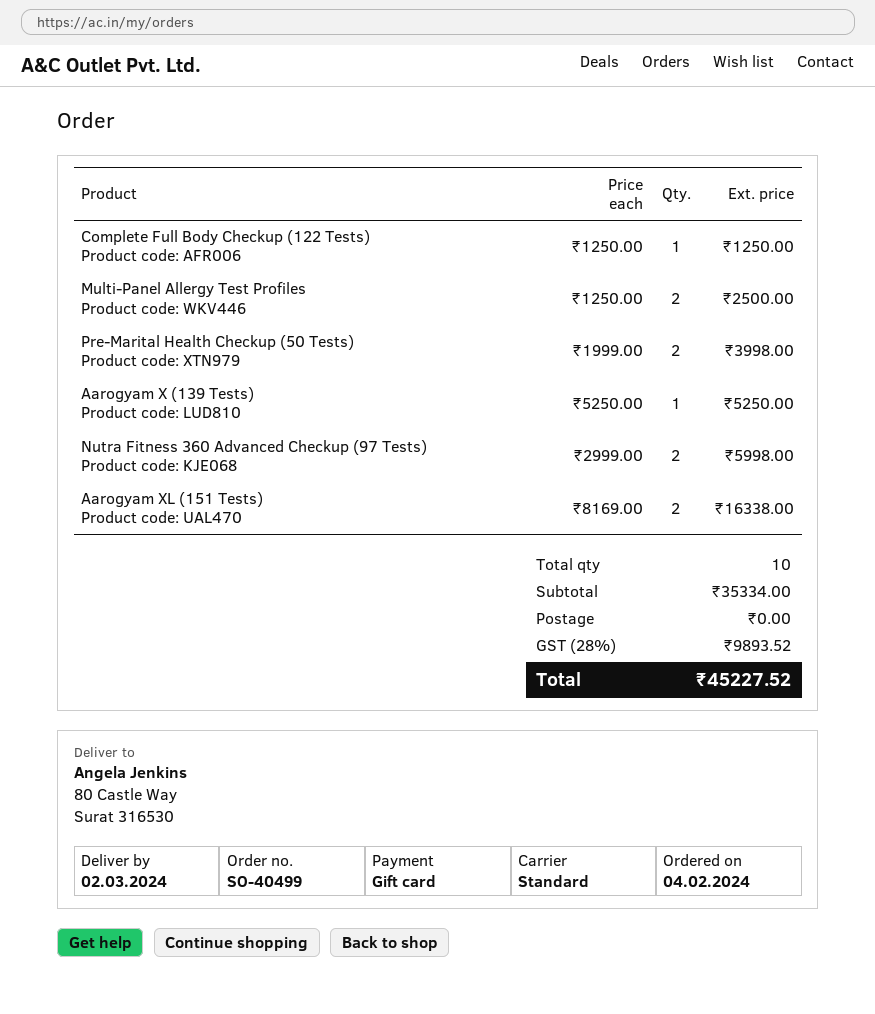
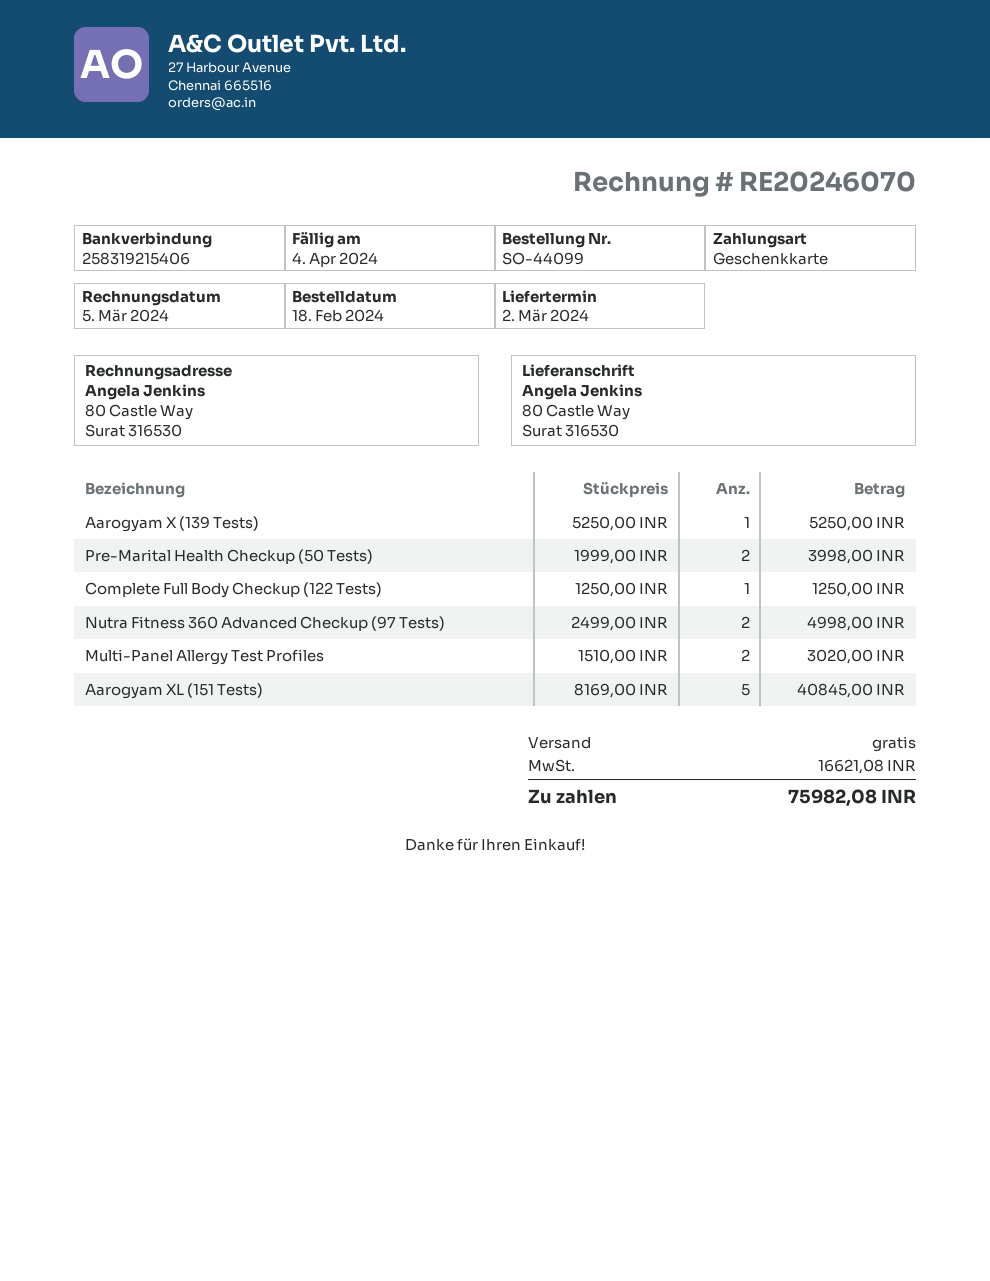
order number: SO-40499 -> SO-44099
order date: 2024-02-04 -> 2024-02-18
Multi-Panel Allergy Test Profiles: 2 x 1250.00 = 2500.00 -> 2 x 1510.00 = 3020.00
Nutra Fitness 360 Advanced Checkup (97 Tests): 2 x 2999.00 = 5998.00 -> 2 x 2499.00 = 4998.00
Aarogyam XL (151 Tests): 2 x 8169.00 = 16338.00 -> 5 x 8169.00 = 40845.00
tax: 9893.52 -> 16621.08
total: 45227.52 -> 75982.08

